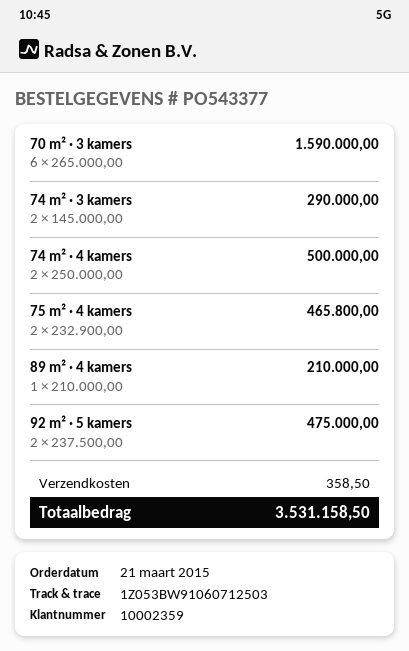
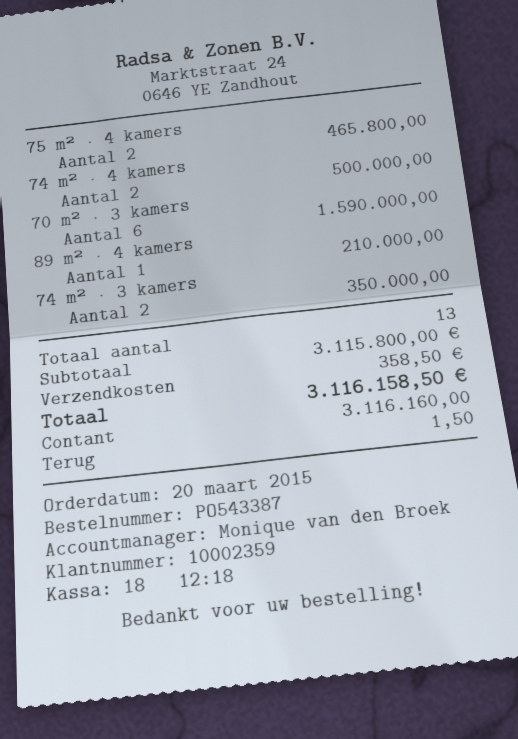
order number: PO543377 -> PO543387
order date: 2015-03-21 -> 2015-03-20
74 m² · 3 kamers: 2 for 290000.00 -> 2 for 350000.00
92 m² · 5 kamers: 2 for 475000.00 -> none
total: 3531158.50 -> 3116158.50

